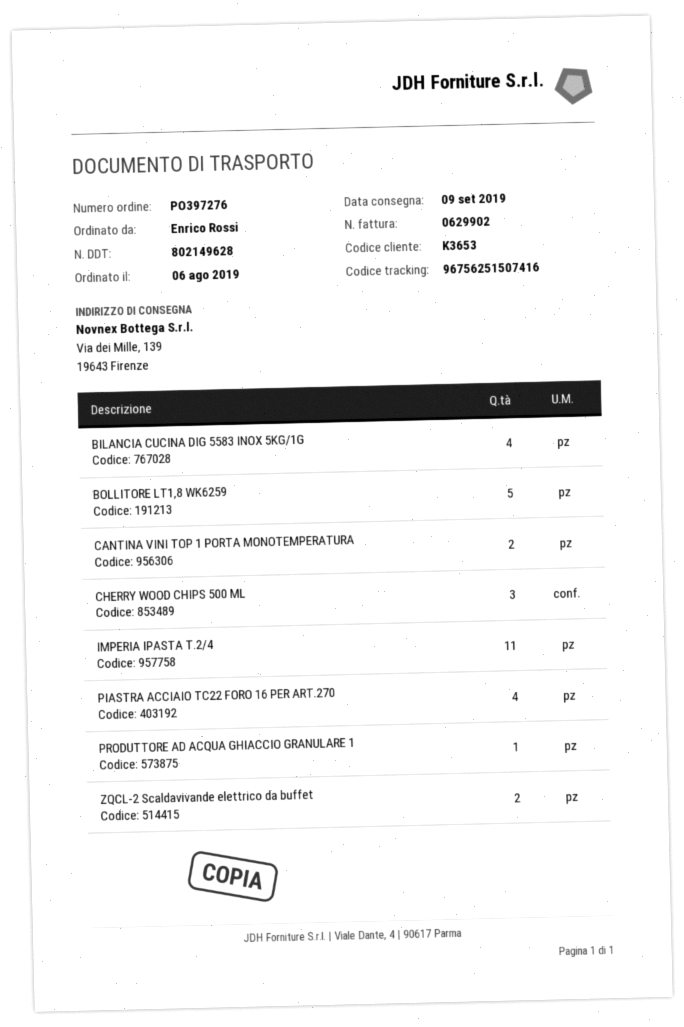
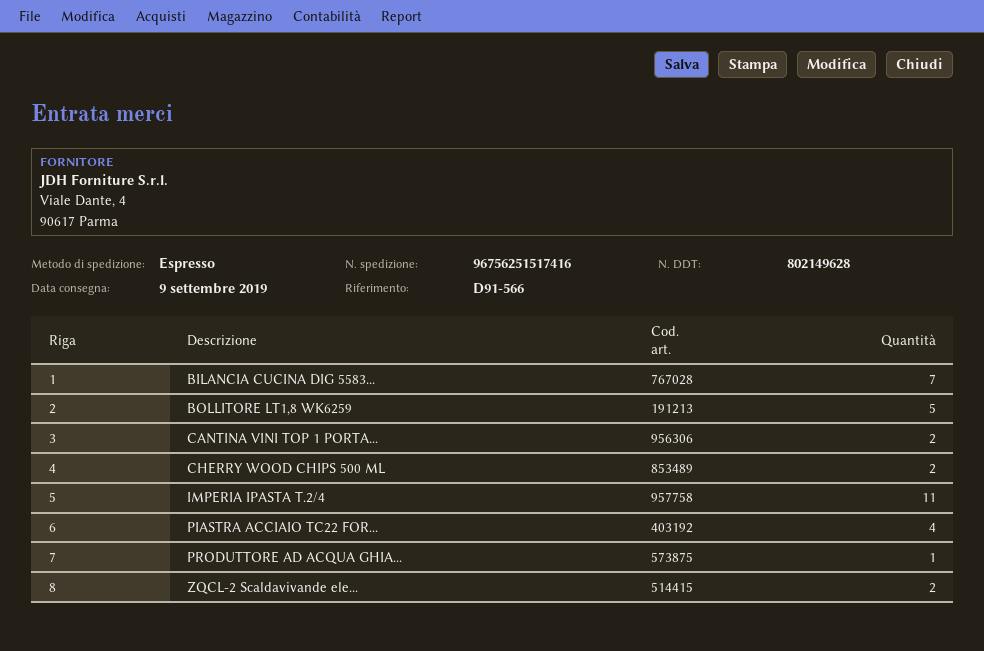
tracking number: 96756251507416 -> 96756251517416
BILANCIA CUCINA DIG 5583 INOX 5KG/1G: 4 -> 7
CHERRY WOOD CHIPS 500 ML: 3 -> 2

